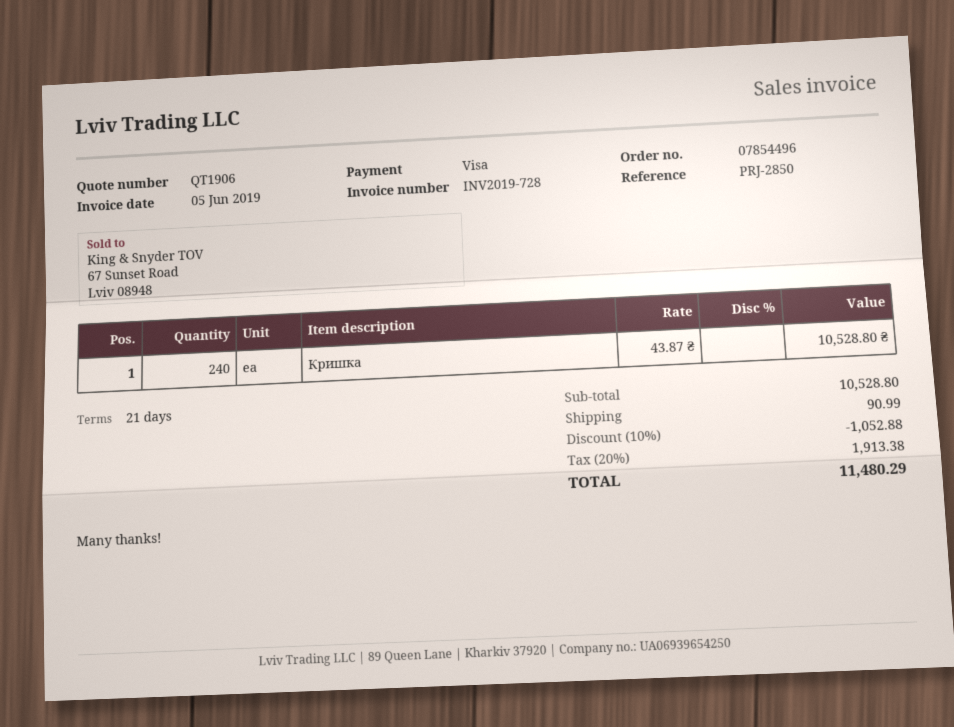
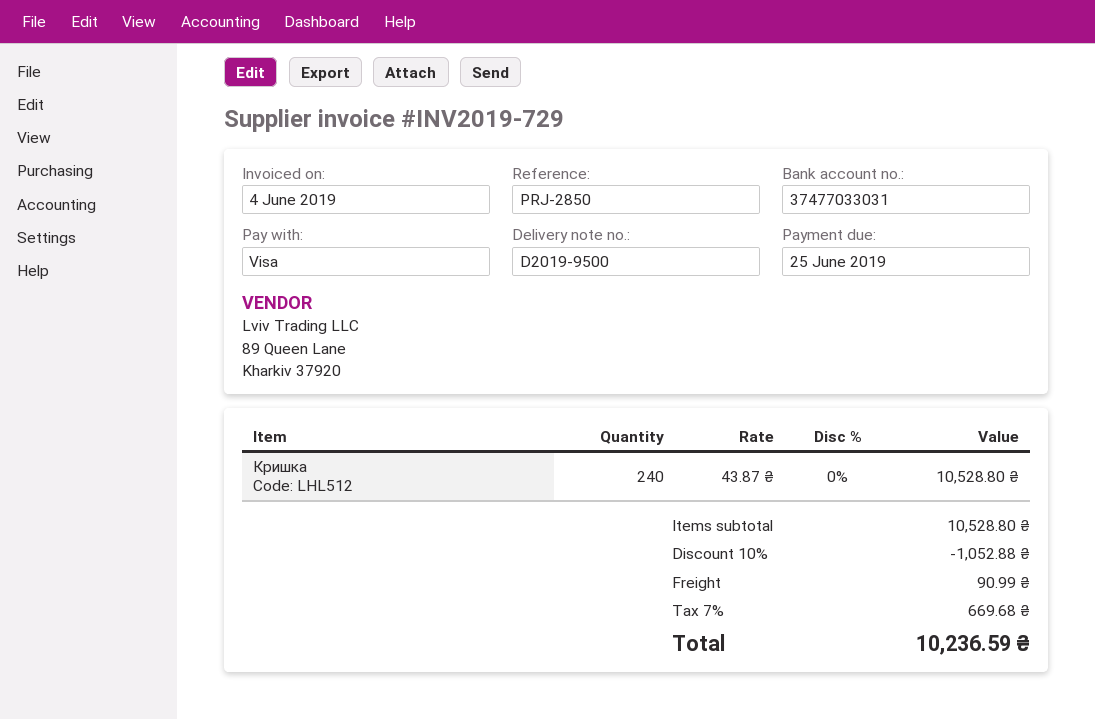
invoice number: INV2019-728 -> INV2019-729
invoice date: 2019-06-05 -> 2019-06-04
tax: 20% = 1913.38 -> 7% = 669.68
total: 11480.29 -> 10236.59

